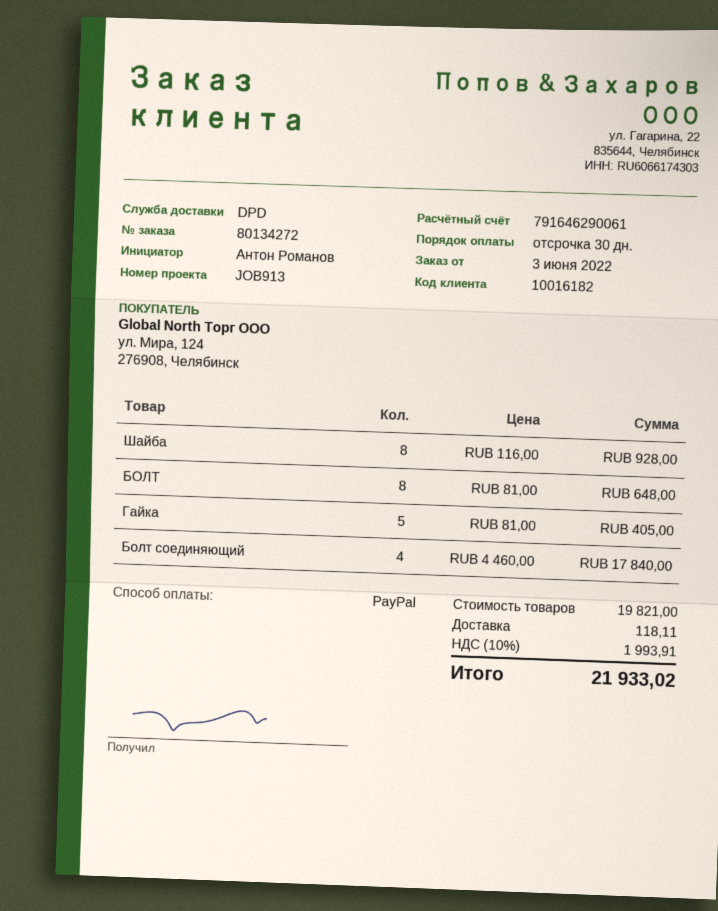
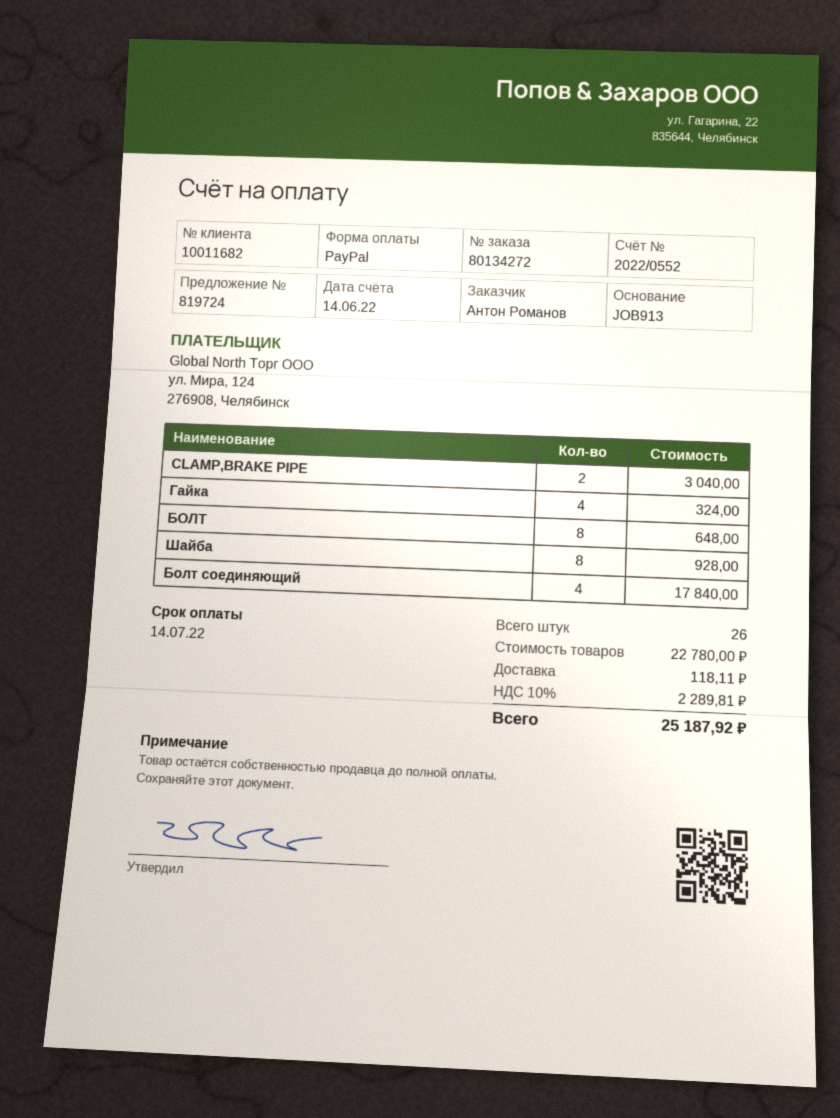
customer number: 10016182 -> 10011682
Гайка: 5 for 405.00 -> 4 for 324.00
CLAMP,BRAKE PIPE: none -> 2 for 3040.00
subtotal: 19821.00 -> 22780.00
tax: 10% = 1993.91 -> 10% = 2289.81
total: 21933.02 -> 25187.92

